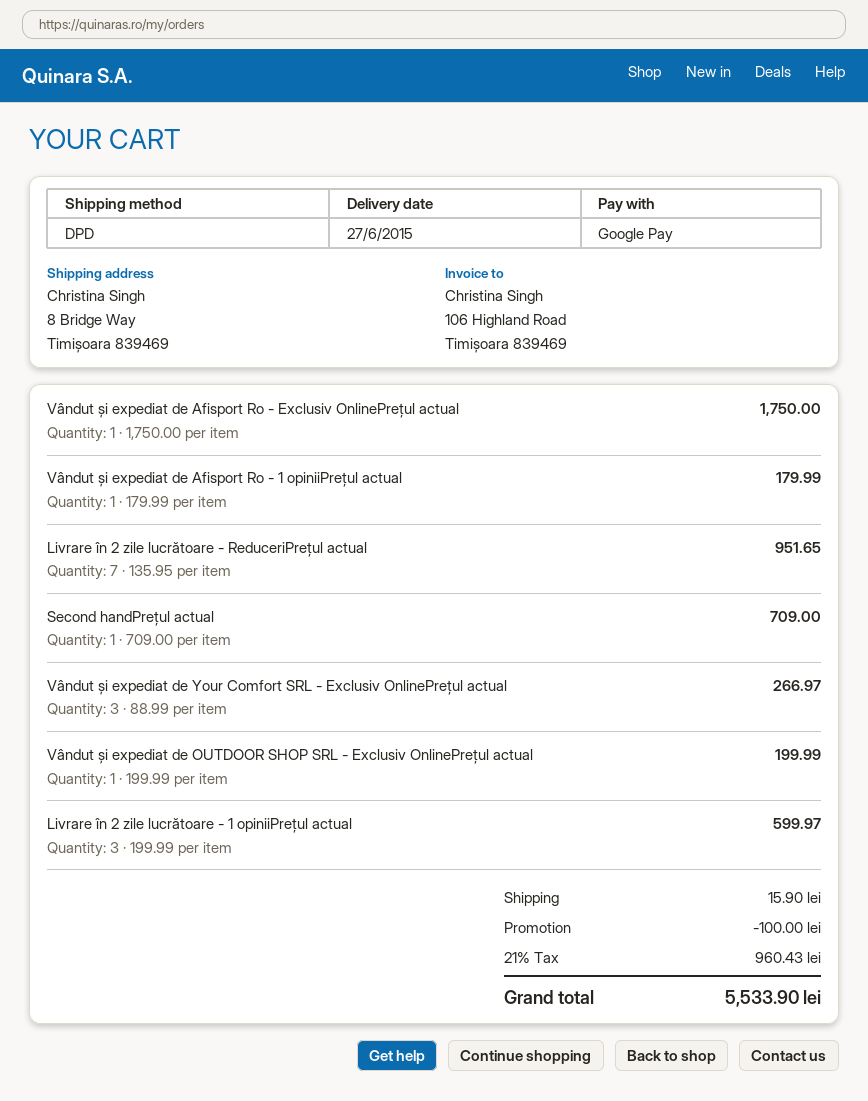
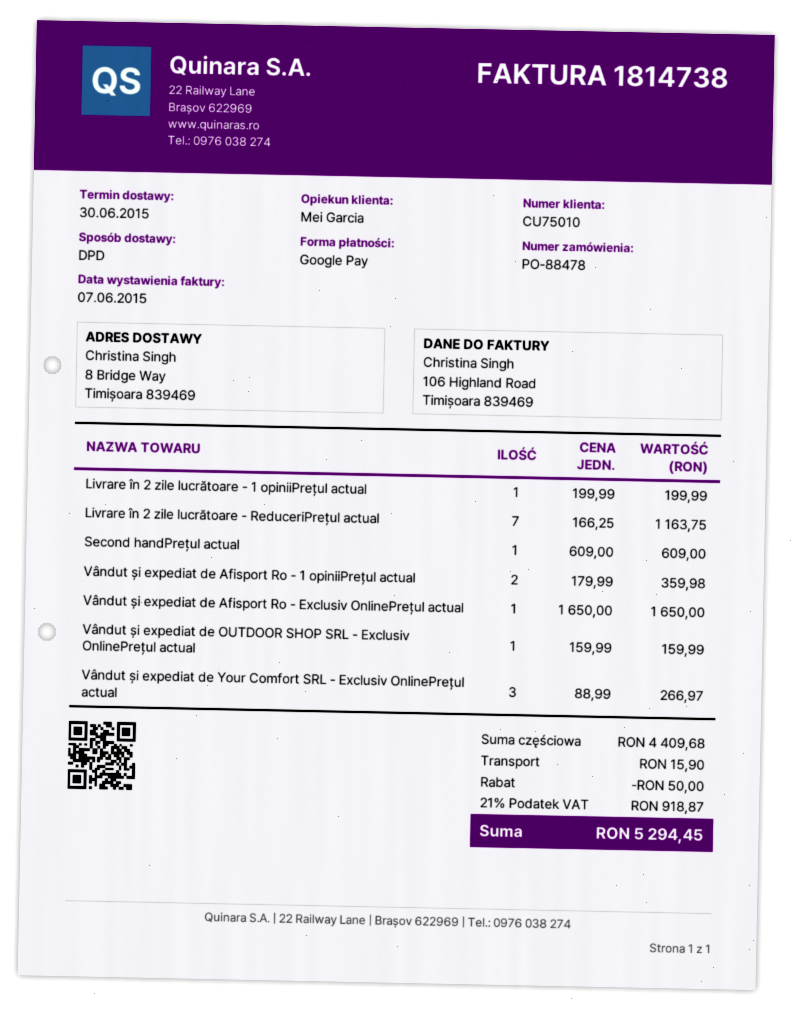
delivery date: 2015-06-27 -> 2015-06-30
Vândut și expediat de Afisport Ro - Exclusiv OnlinePrețul actual: 1 x 1750.00 = 1750.00 -> 1 x 1650.00 = 1650.00
Vândut și expediat de Afisport Ro - 1 opiniiPrețul actual: 1 x 179.99 = 179.99 -> 2 x 179.99 = 359.98
Livrare în 2 zile lucrătoare - ReduceriPrețul actual: 7 x 135.95 = 951.65 -> 7 x 166.25 = 1163.75
Second handPrețul actual: 1 x 709.00 = 709.00 -> 1 x 609.00 = 609.00
Vândut și expediat de OUTDOOR SHOP SRL - Exclusiv OnlinePrețul actual: 1 x 199.99 = 199.99 -> 1 x 159.99 = 159.99
Livrare în 2 zile lucrătoare - 1 opiniiPrețul actual: 3 x 199.99 = 599.97 -> 1 x 199.99 = 199.99
discount: 100.00 -> 50.00
tax: 21% = 960.43 -> 21% = 918.87
total: 5533.90 -> 5294.45

